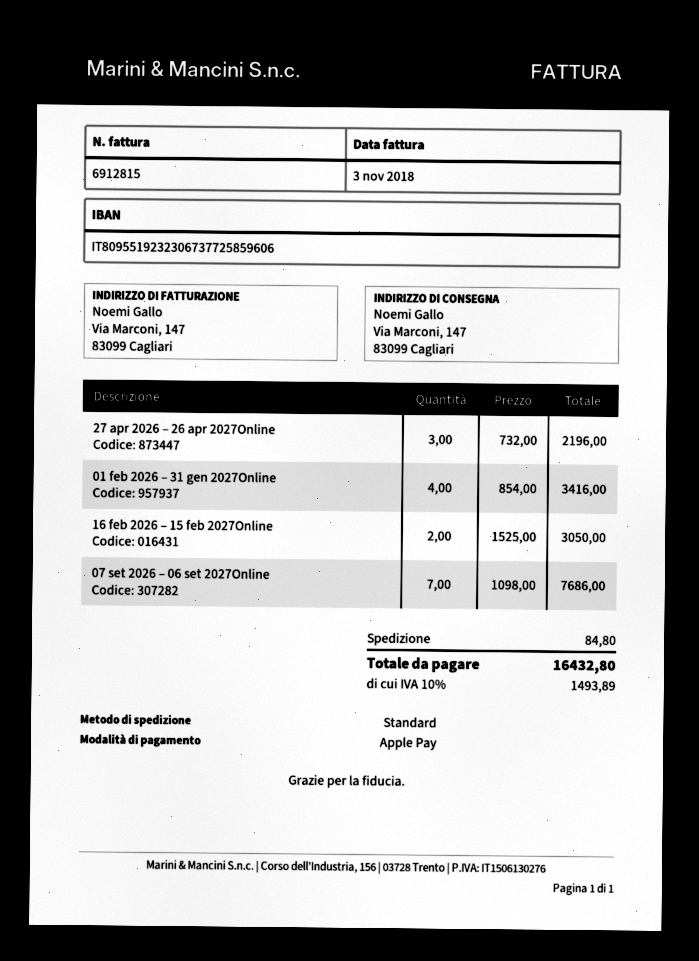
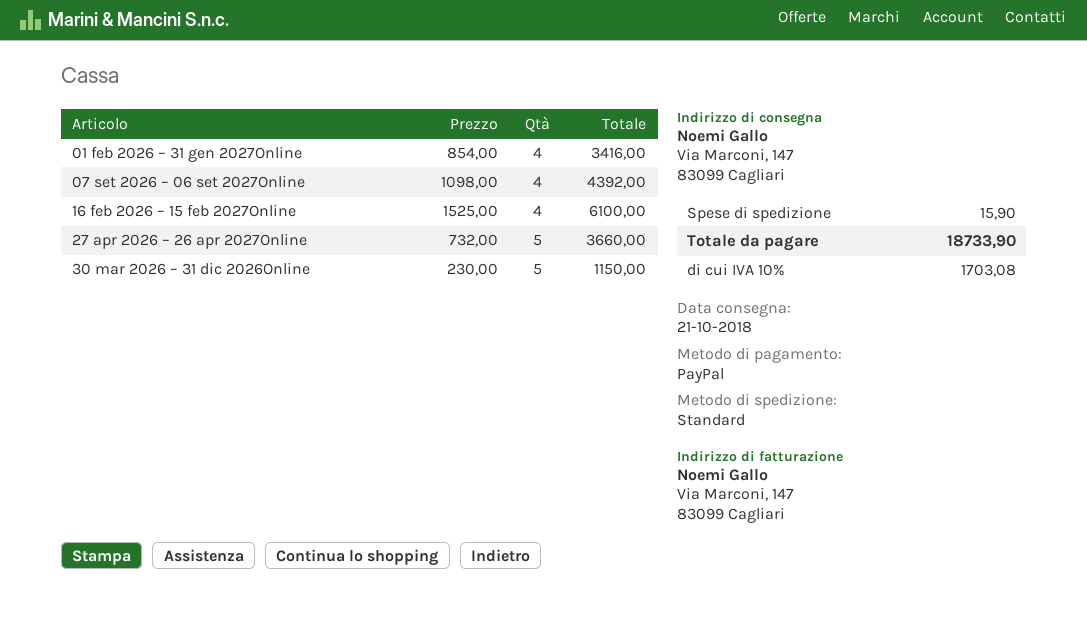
payment method: Apple Pay -> PayPal
27 apr 2026 – 26 apr 2027Online: 3 x 732.00 = 2196.00 -> 5 x 732.00 = 3660.00
16 feb 2026 – 15 feb 2027Online: 2 x 1525.00 = 3050.00 -> 4 x 1525.00 = 6100.00
07 set 2026 – 06 set 2027Online: 7 x 1098.00 = 7686.00 -> 4 x 1098.00 = 4392.00
30 mar 2026 – 31 dic 2026Online: none -> 5 x 230.00 = 1150.00
shipping: 84.80 -> 15.90
tax: 10% = 1493.89 -> 10% = 1703.08
total: 16432.80 -> 18733.90

